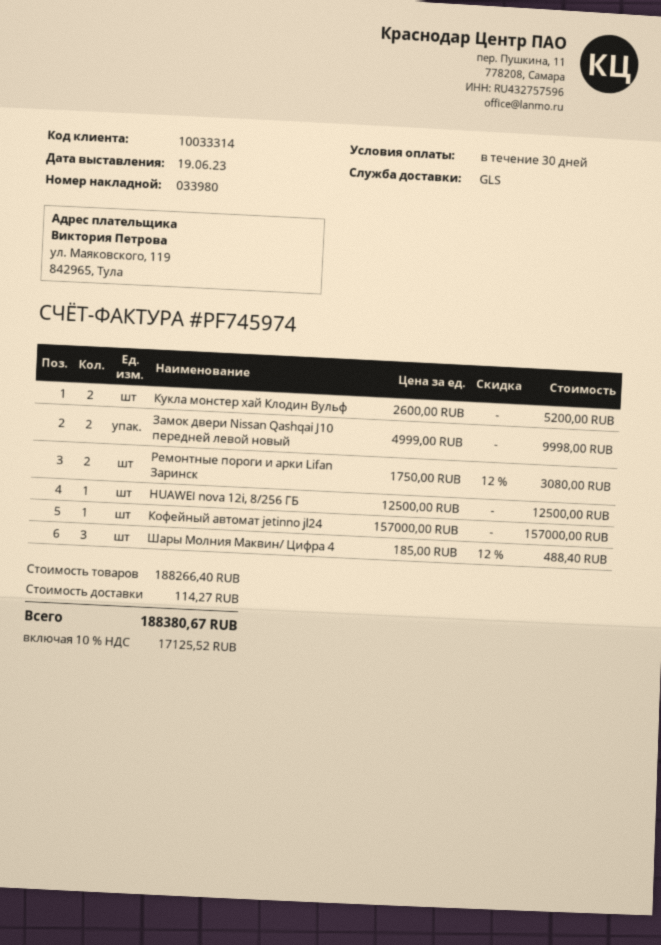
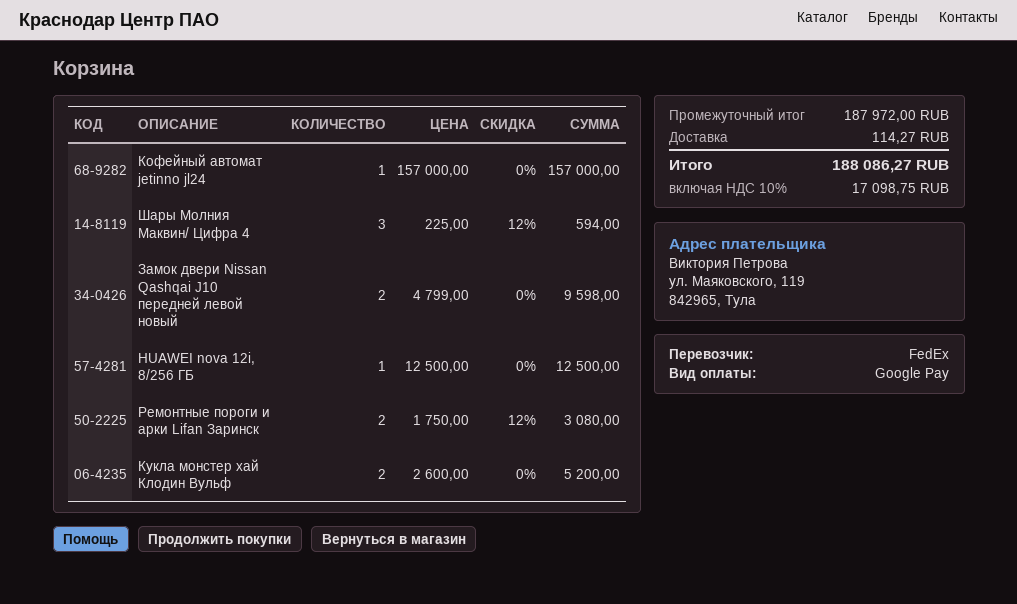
shipping method: GLS -> FedEx
Замок двери Nissan Qashqai J10 передней левой новый: 2 x 4999.00 = 9998.00 -> 2 x 4799.00 = 9598.00
Шары Молния Маквин/ Цифра 4: 3 x 185.00 - 12% = 488.40 -> 3 x 225.00 - 12% = 594.00
subtotal: 188266.40 -> 187972.00
tax: 10% = 17125.52 -> 10% = 17098.75
total: 188380.67 -> 188086.27

